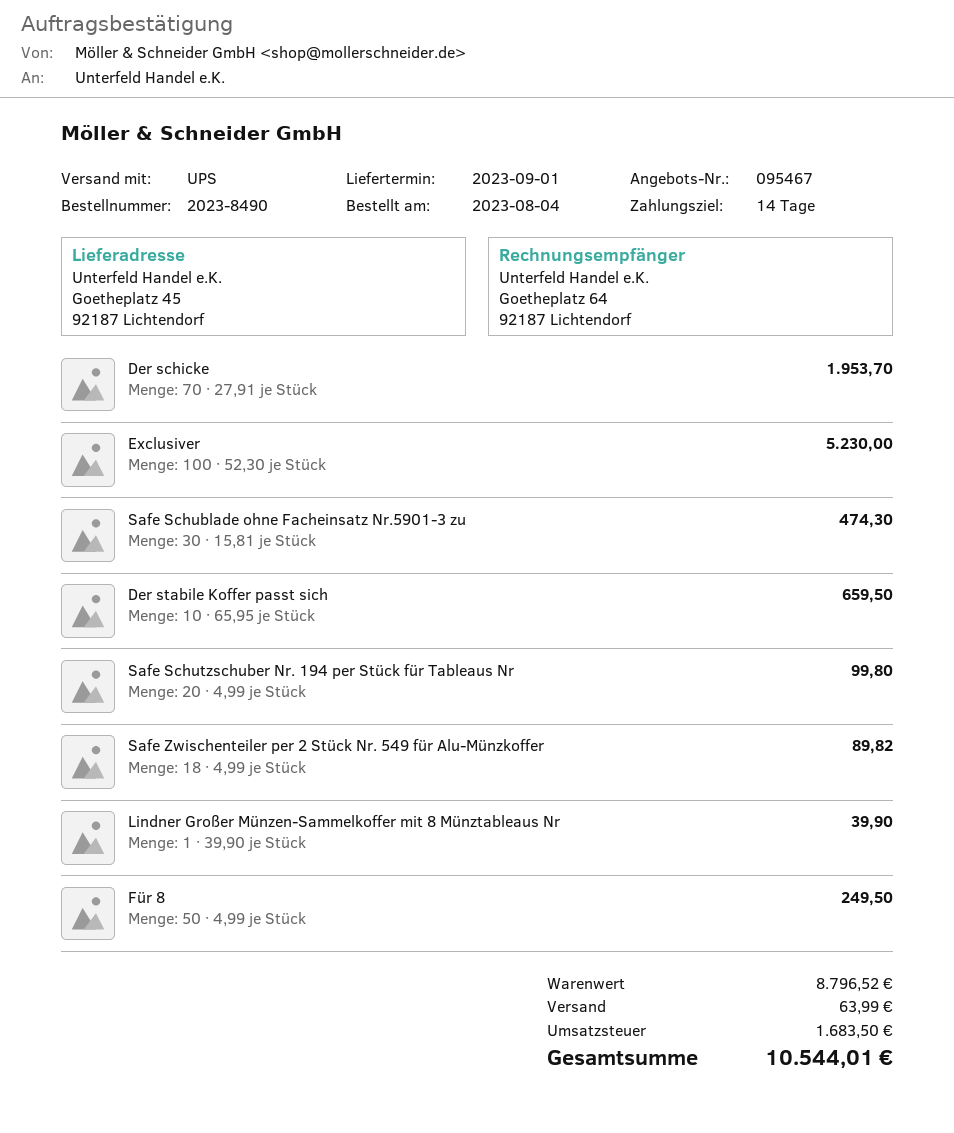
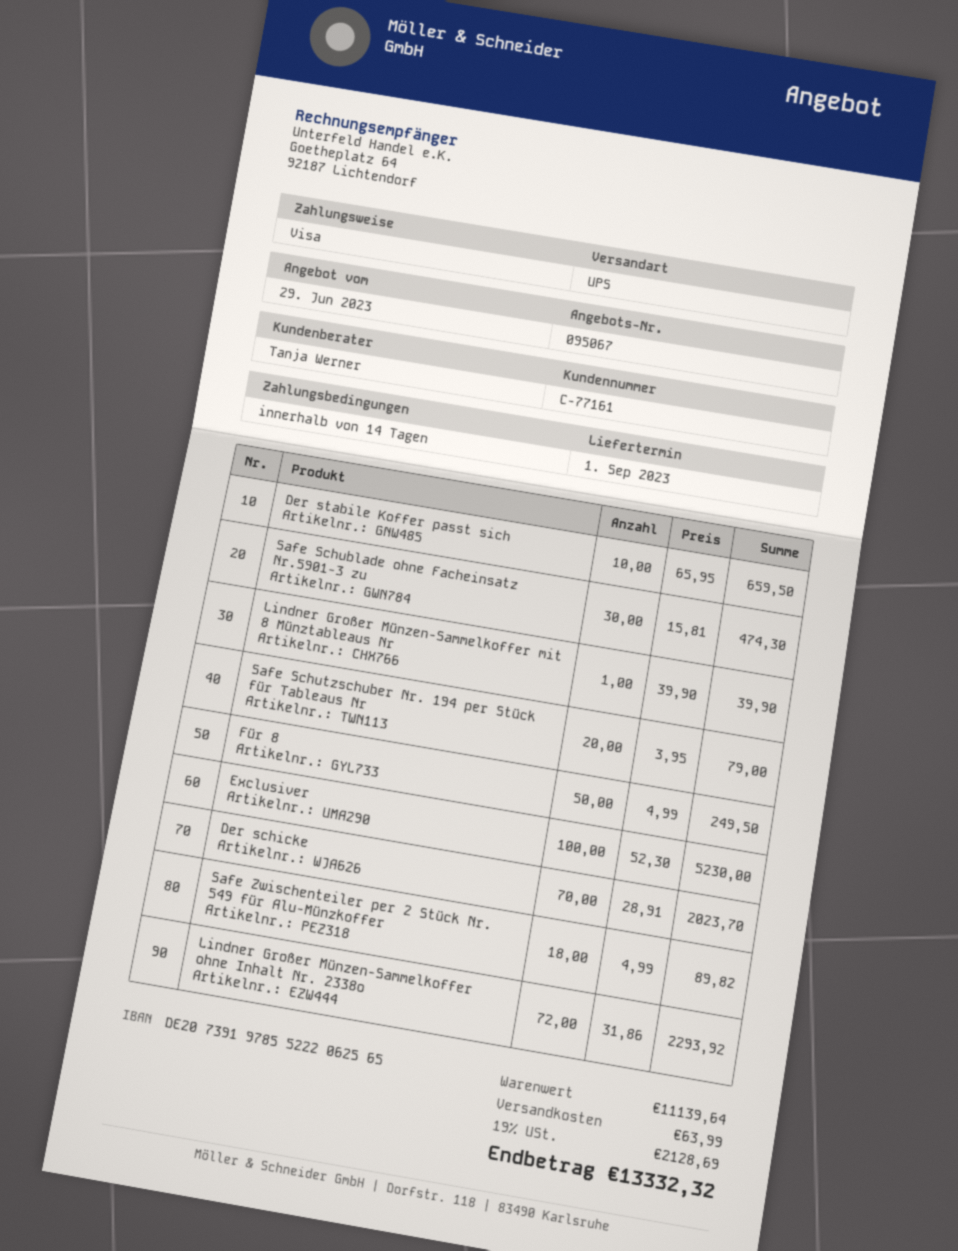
quote number: 095467 -> 095067
Der schicke: 70 x 27.91 = 1953.70 -> 70 x 28.91 = 2023.70
Safe Schutzschuber Nr. 194 per Stück für Tableaus Nr: 20 x 4.99 = 99.80 -> 20 x 3.95 = 79.00
Lindner Großer Münzen-Sammelkoffer ohne Inhalt Nr. 2338o: none -> 72 x 31.86 = 2293.92
subtotal: 8796.52 -> 11139.64
tax: 1683.50 -> 2128.69
total: 10544.01 -> 13332.32

